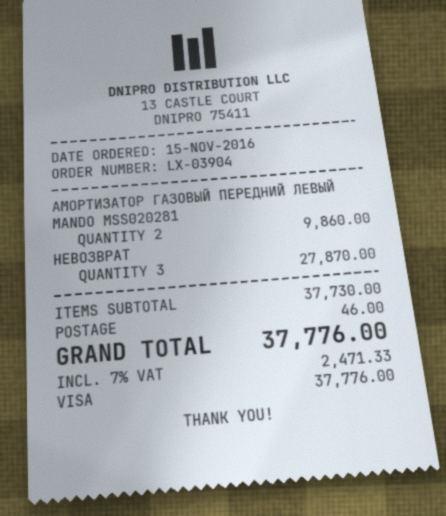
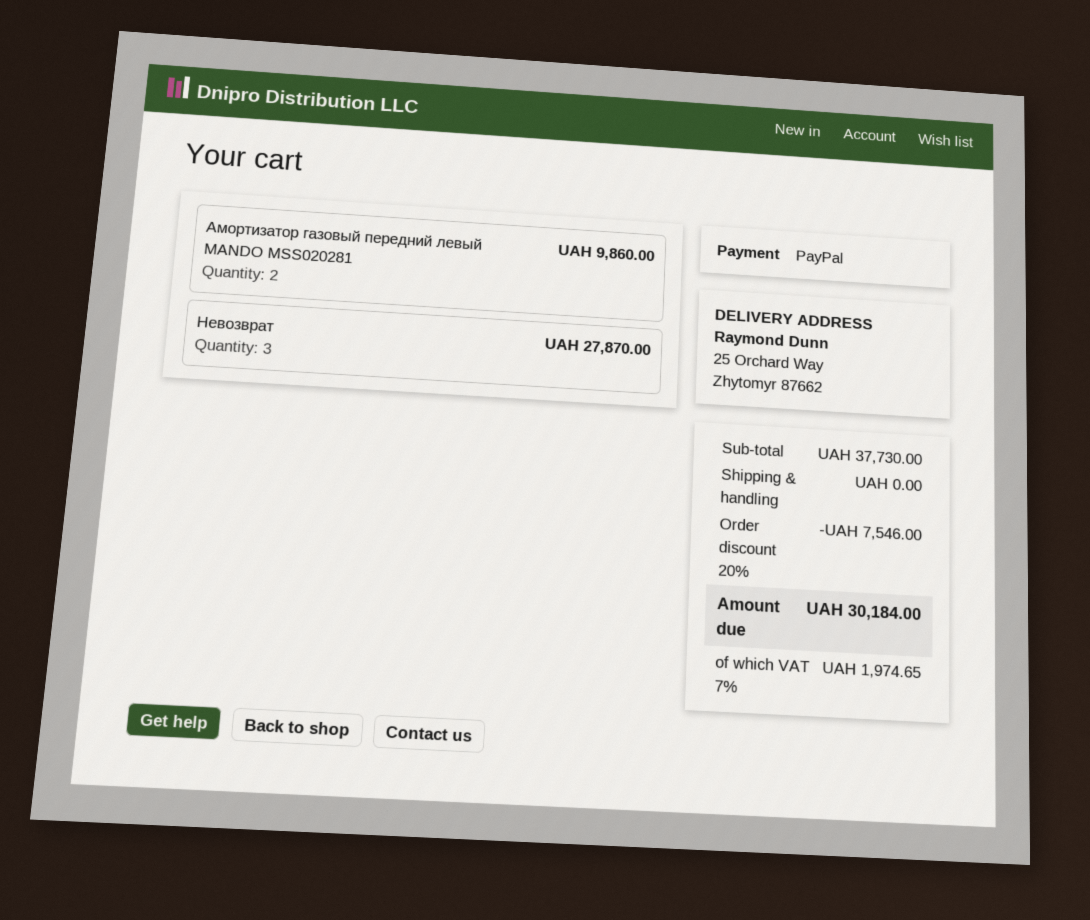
payment method: Visa -> PayPal
discount: none -> 20% = 7546.00
shipping: 46.00 -> 0.00
tax: 7% = 2471.33 -> 7% = 1974.65
total: 37776.00 -> 30184.00

